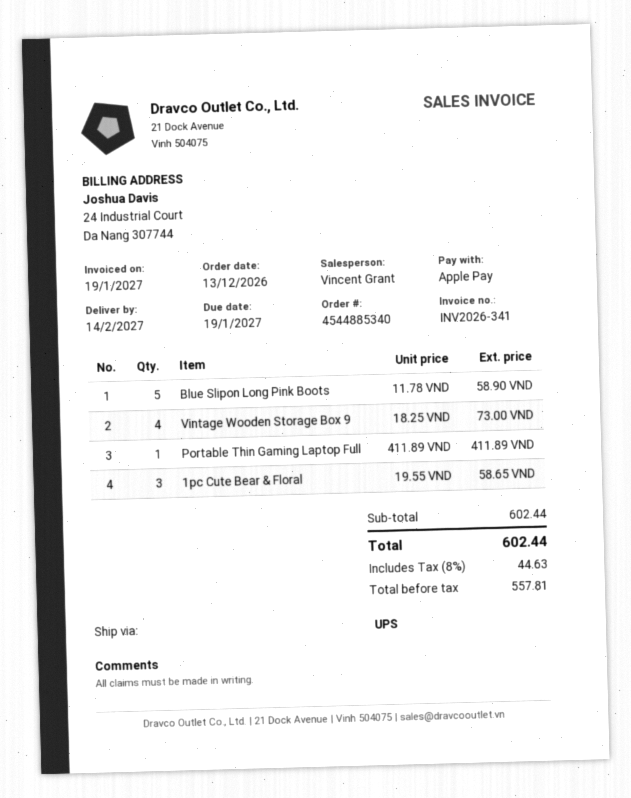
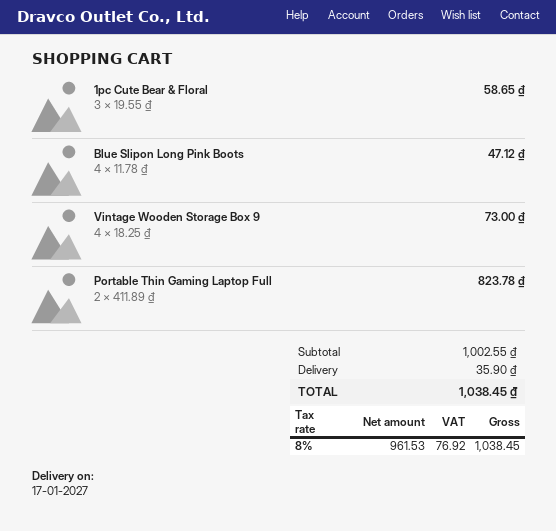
delivery date: 2027-02-14 -> 2027-01-17
Blue Slipon Long Pink Boots: 5 x 11.78 = 58.90 -> 4 x 11.78 = 47.12
Portable Thin Gaming Laptop Full: 1 x 411.89 = 411.89 -> 2 x 411.89 = 823.78
subtotal: 602.44 -> 1002.55
shipping: none -> 35.90
net: 557.81 -> 961.53
tax: 8% = 44.63 -> 8% = 76.92
total: 602.44 -> 1038.45

